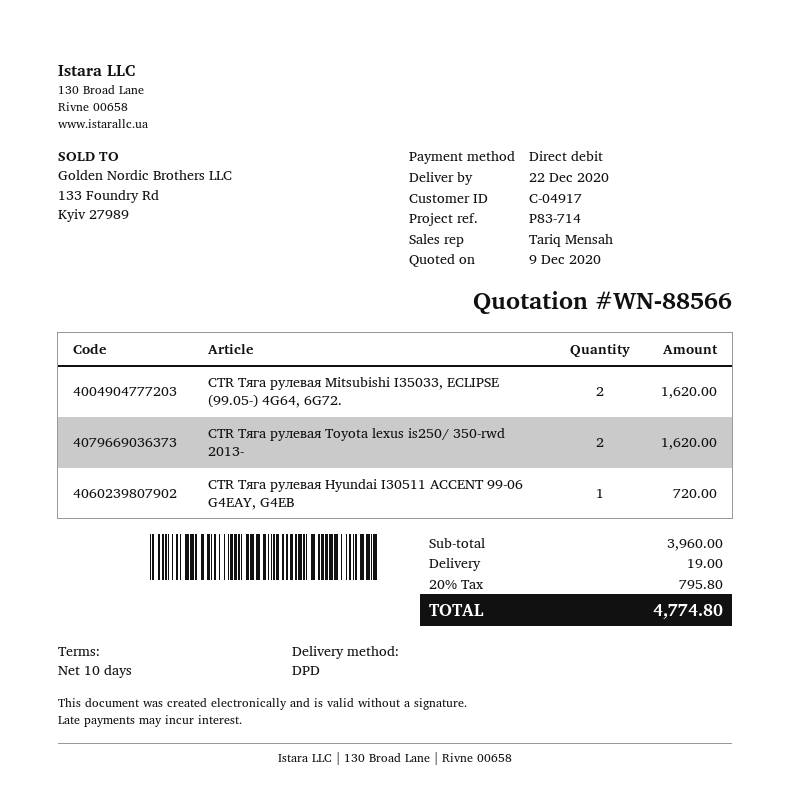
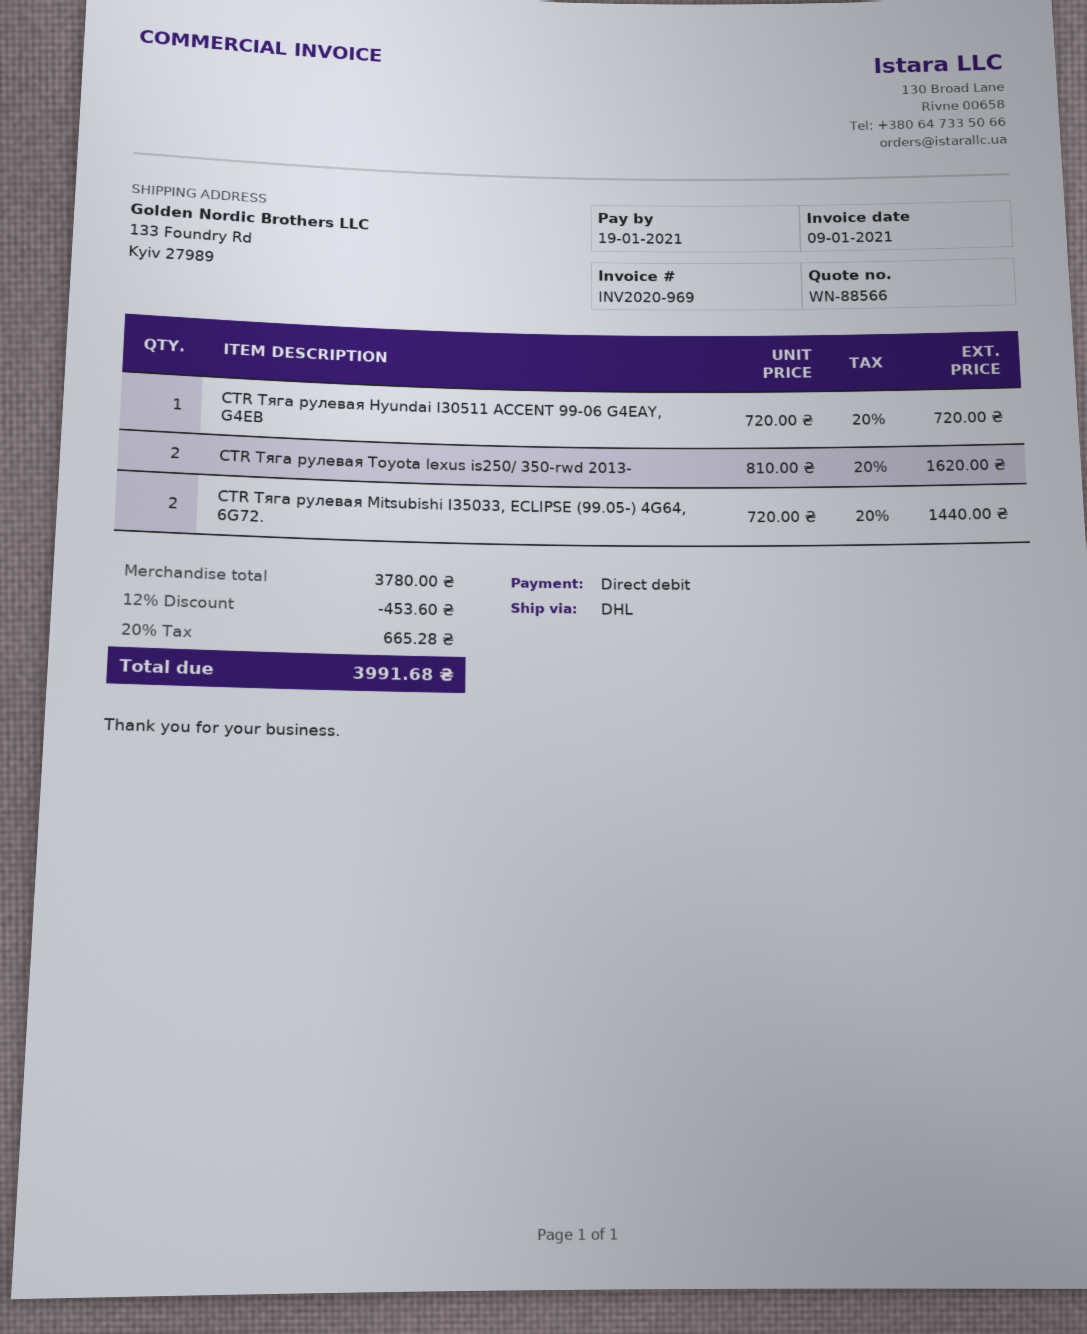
shipping method: DPD -> DHL
CTR Тяга рулевая Mitsubishi I35033, ECLIPSE (99.05-) 4G64, 6G72.: 2 for 1620.00 -> 2 for 1440.00
subtotal: 3960.00 -> 3780.00
discount: none -> 12% = 453.60
shipping: 19.00 -> none
tax: 20% = 795.80 -> 20% = 665.28
total: 4774.80 -> 3991.68

